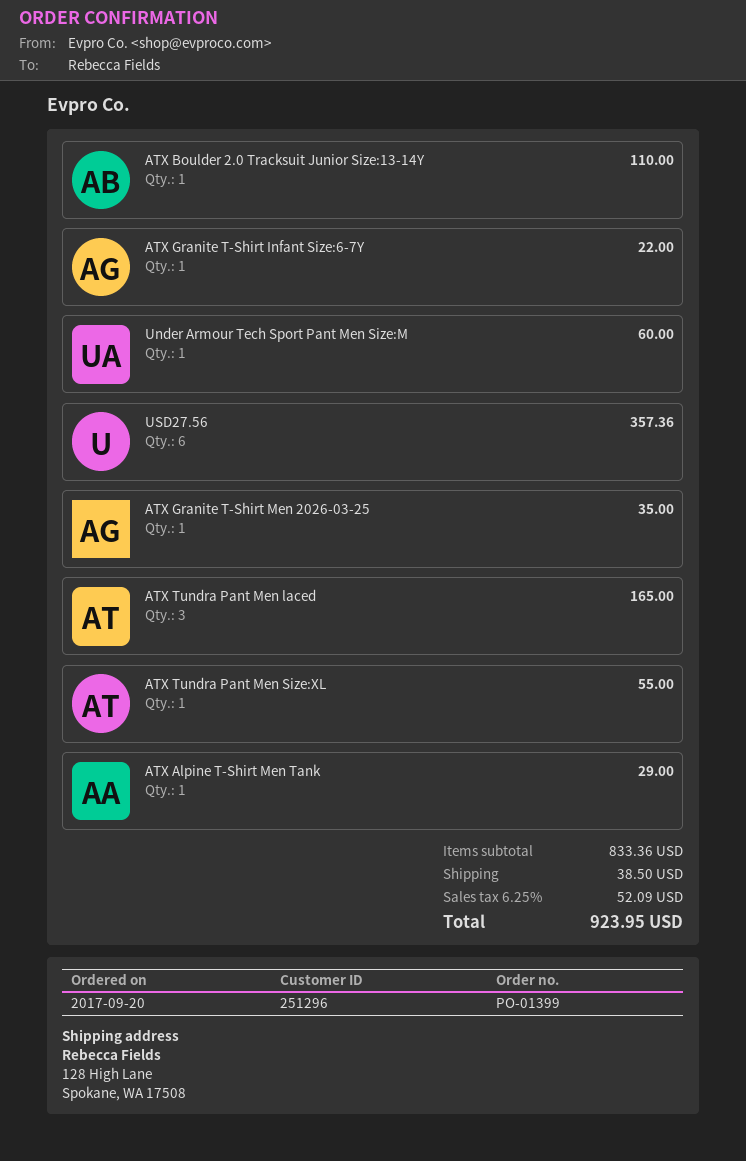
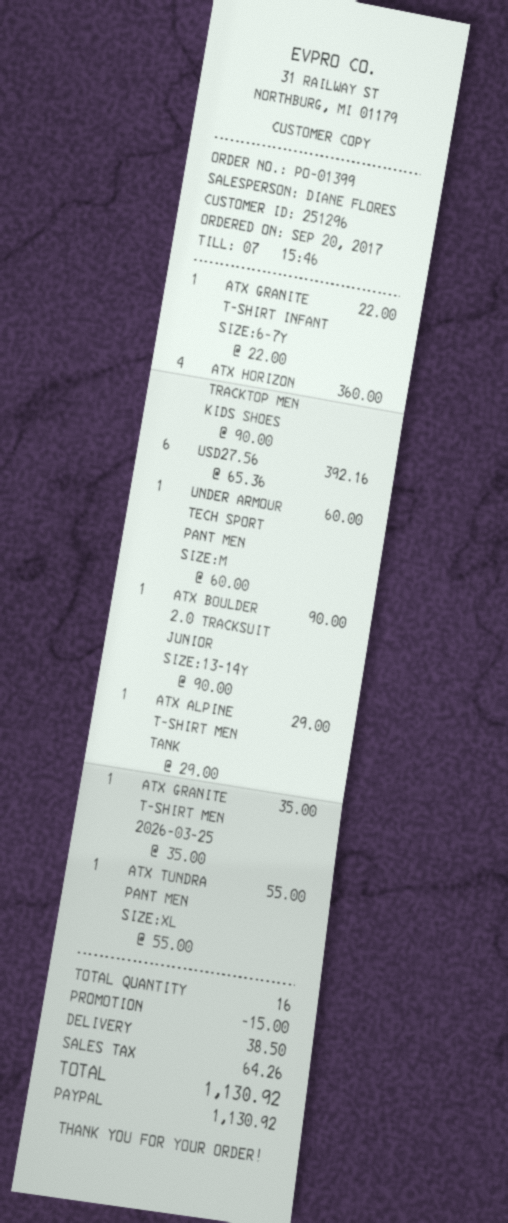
ATX Boulder 2.0 Tracksuit Junior Size:13-14Y: 1 for 110.00 -> 1 for 90.00
USD27.56: 6 for 357.36 -> 6 for 392.16
ATX Tundra Pant Men laced: 3 for 165.00 -> none
ATX HORIZON TRACKTOP MEN KIDS SHOES: none -> 4 for 360.00
discount: none -> 15.00
tax: 52.09 -> 64.26
total: 923.95 -> 1130.92

